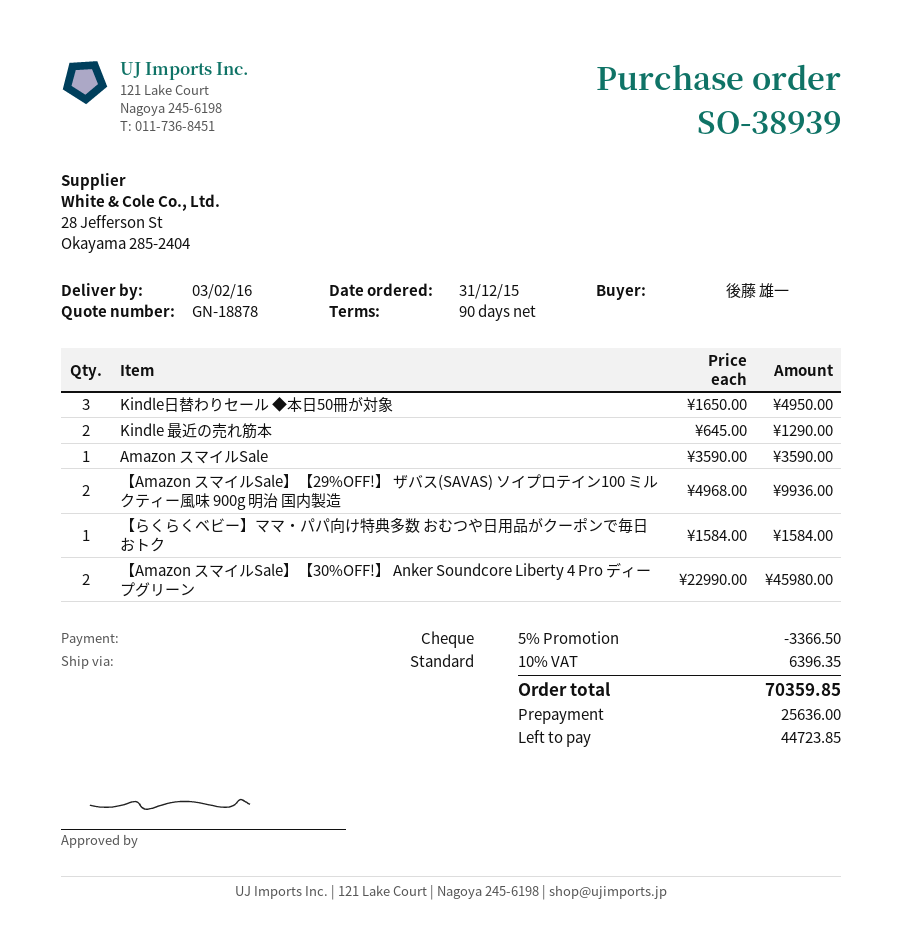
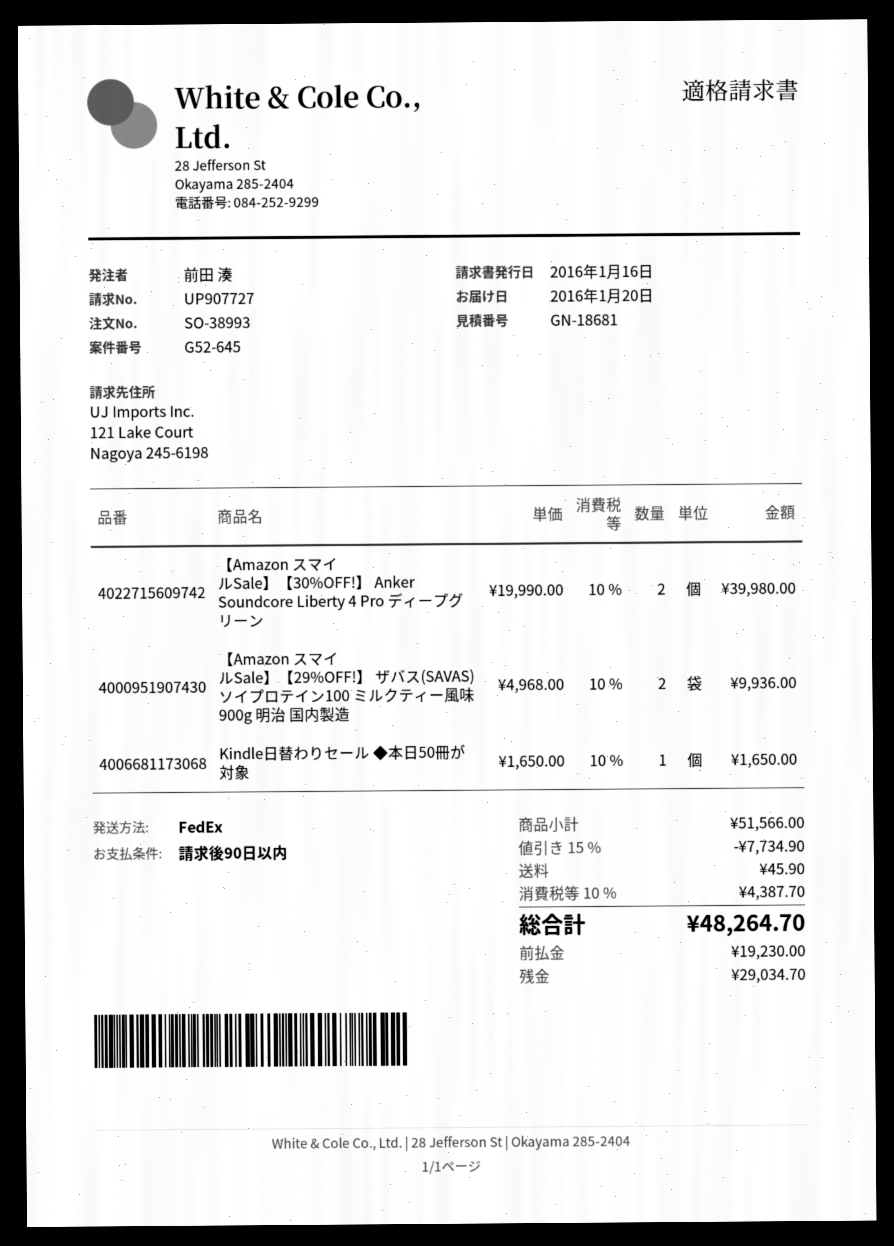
quote number: GN-18878 -> GN-18681
order number: SO-38939 -> SO-38993
delivery date: 2016-02-03 -> 2016-01-20
ordered by: 後藤 雄一 -> 前田 湊
shipping method: standard -> FedEx
Kindle日替わりセール ◆本日50冊が対象: 3 x 1650.00 = 4950.00 -> 1 x 1650.00 = 1650.00
Kindle 最近の売れ筋本: 2 x 645.00 = 1290.00 -> none
Amazon スマイルSale: 1 x 3590.00 = 3590.00 -> none
【らくらくベビー】ママ・パパ向け特典多数 おむつや日用品がクーポンで毎日おトク: 1 x 1584.00 = 1584.00 -> none
【Amazon スマイルSale】【30%OFF!】 Anker Soundcore Liberty 4 Pro ディープグリーン: 2 x 22990.00 = 45980.00 -> 2 x 19990.00 = 39980.00
discount: 5% = 3366.50 -> 15% = 7734.90
shipping: none -> 45.90
tax: 10% = 6396.35 -> 10% = 4387.70
total: 70359.85 -> 48264.70
deposit: 25636.00 -> 19230.00
balance: 44723.85 -> 29034.70

